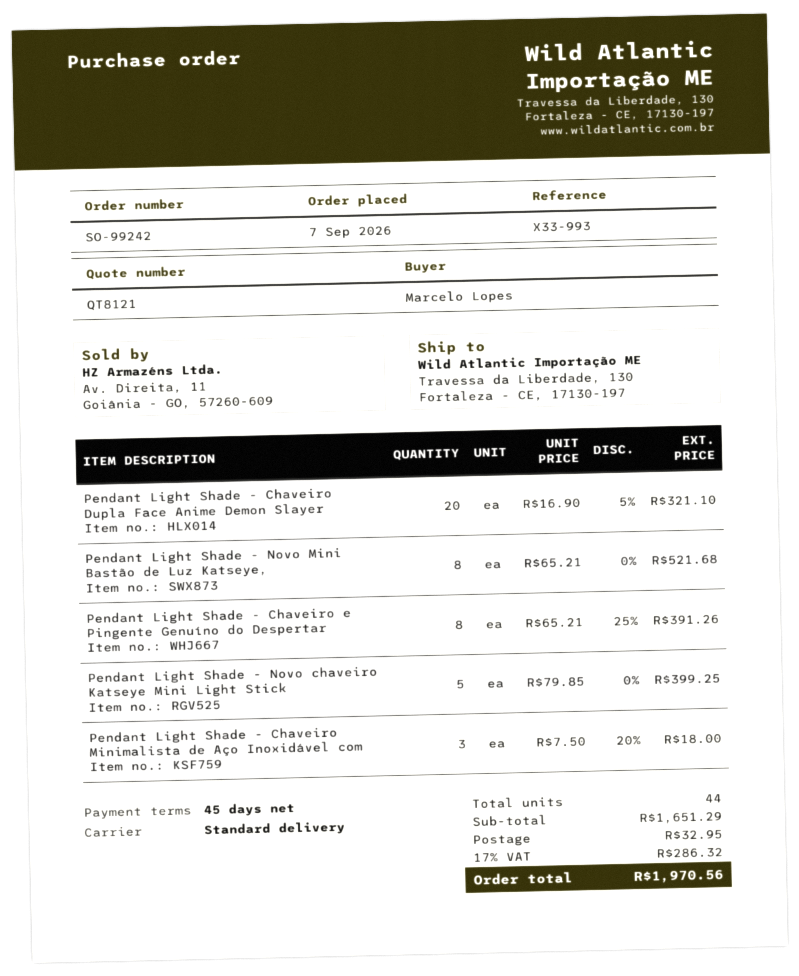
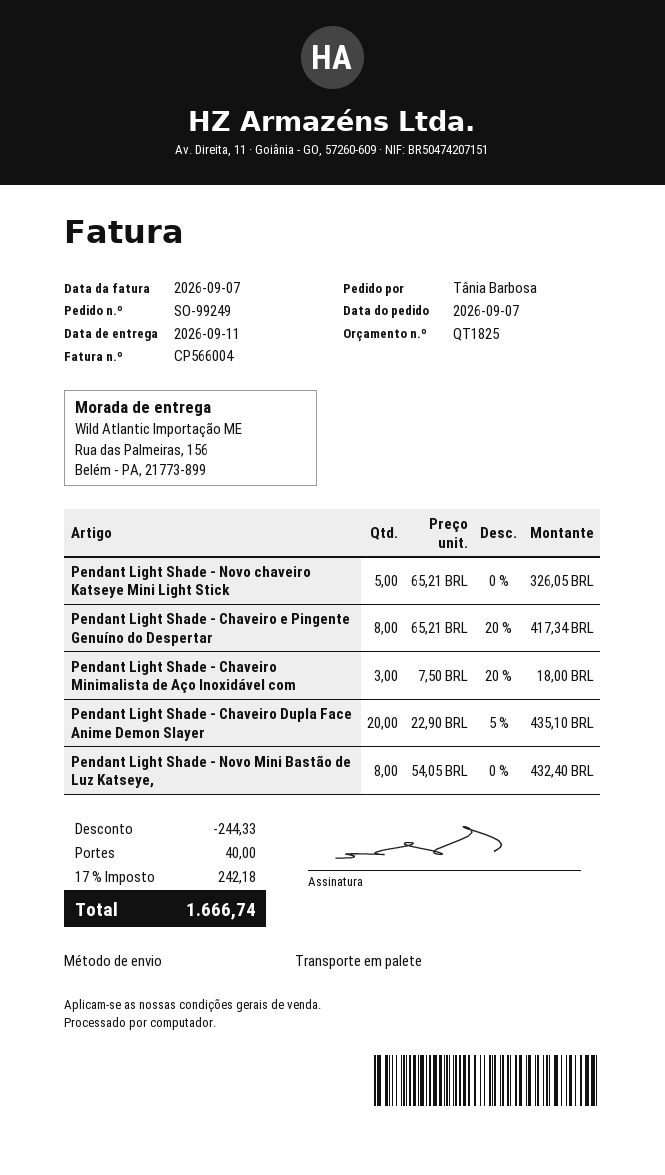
quote number: QT8121 -> QT1825
order number: SO-99242 -> SO-99249
ordered by: Marcelo Lopes -> Tânia Barbosa
shipping method: standard -> pallet freight
ship to: Travessa da Liberdade, 130, Fortaleza - CE, 17130-197 -> Rua das Palmeiras, 156, Belém - PA, 21773-899
Pendant Light Shade - Chaveiro Dupla Face Anime Demon Slayer: 20 x 16.90 - 5% = 321.10 -> 20 x 22.90 - 5% = 435.10
Pendant Light Shade - Novo Mini Bastão de Luz Katseye,: 8 x 65.21 = 521.68 -> 8 x 54.05 = 432.40
Pendant Light Shade - Chaveiro e Pingente Genuíno do Despertar: 8 x 65.21 - 25% = 391.26 -> 8 x 65.21 - 20% = 417.34
Pendant Light Shade - Novo chaveiro Katseye Mini Light Stick: 5 x 79.85 = 399.25 -> 5 x 65.21 = 326.05
discount: none -> 244.33
shipping: 32.95 -> 40.00
tax: 17% = 286.32 -> 17% = 242.18
total: 1970.56 -> 1666.74

